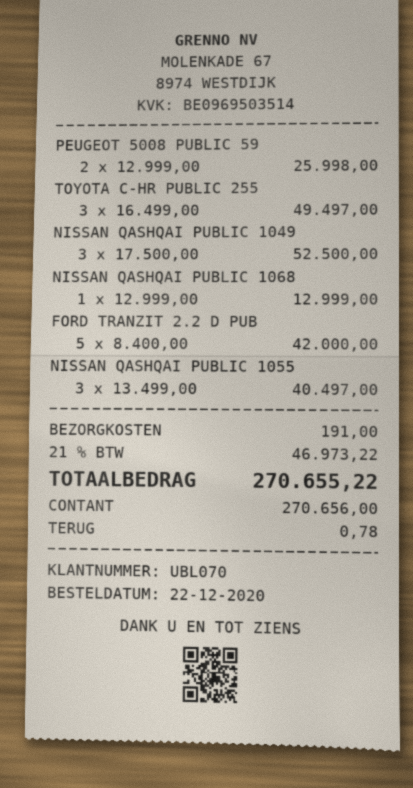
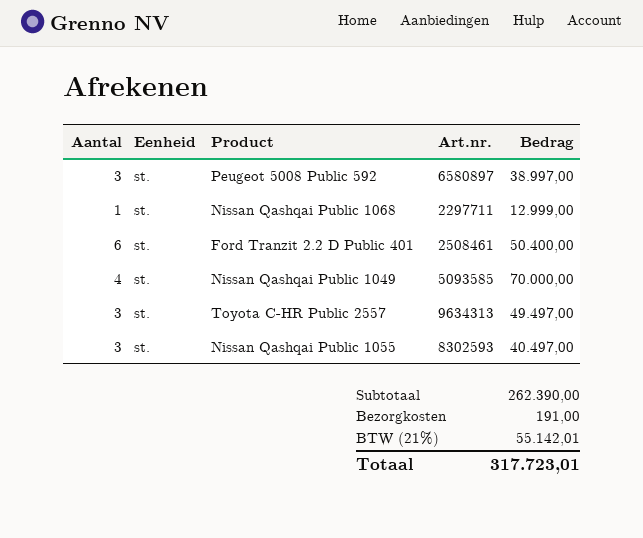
PEUGEOT 5008 PUBLIC 59: 2 for 25998.00 -> 3 for 38997.00
NISSAN QASHQAI PUBLIC 1049: 3 for 52500.00 -> 4 for 70000.00
FORD TRANZIT 2.2 D PUB: 5 for 42000.00 -> 6 for 50400.00
tax: 21% = 46973.22 -> 21% = 55142.01
total: 270655.22 -> 317723.01

